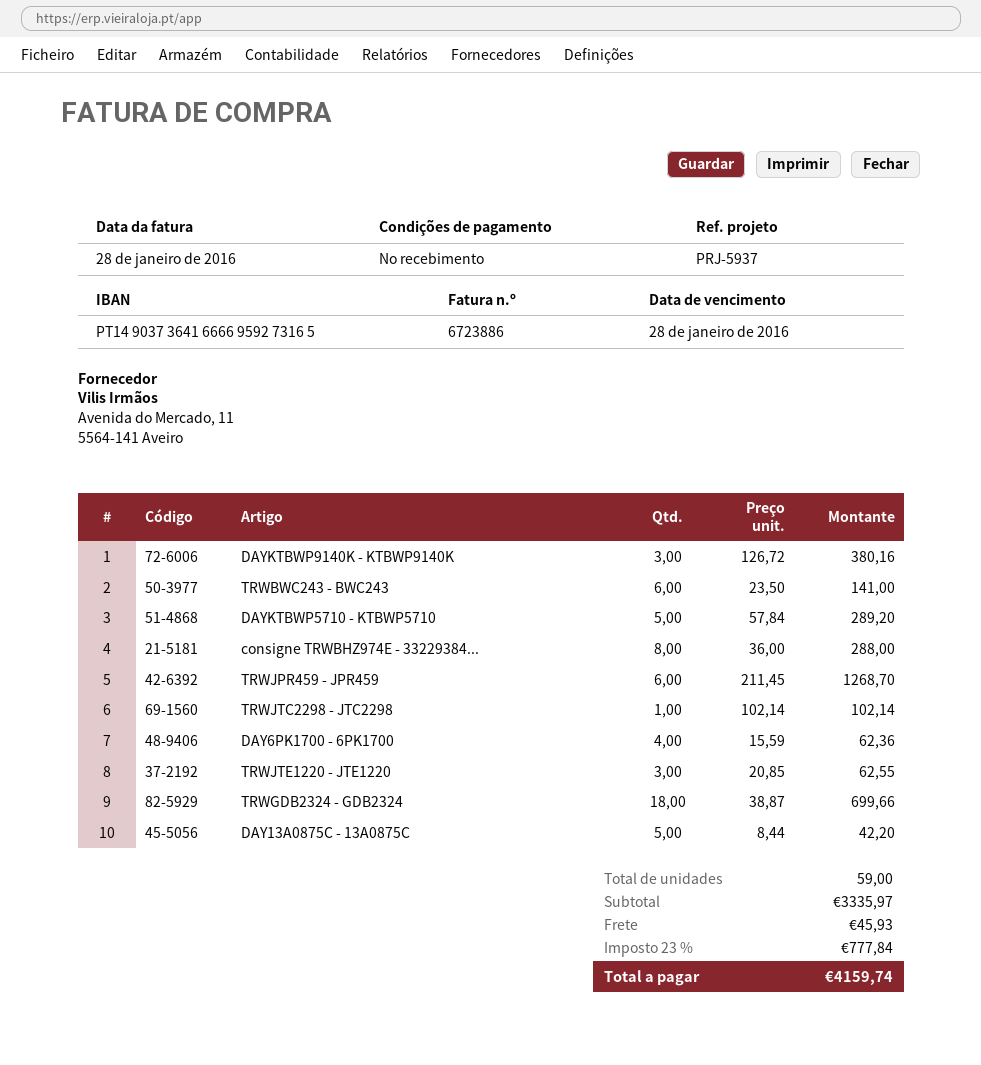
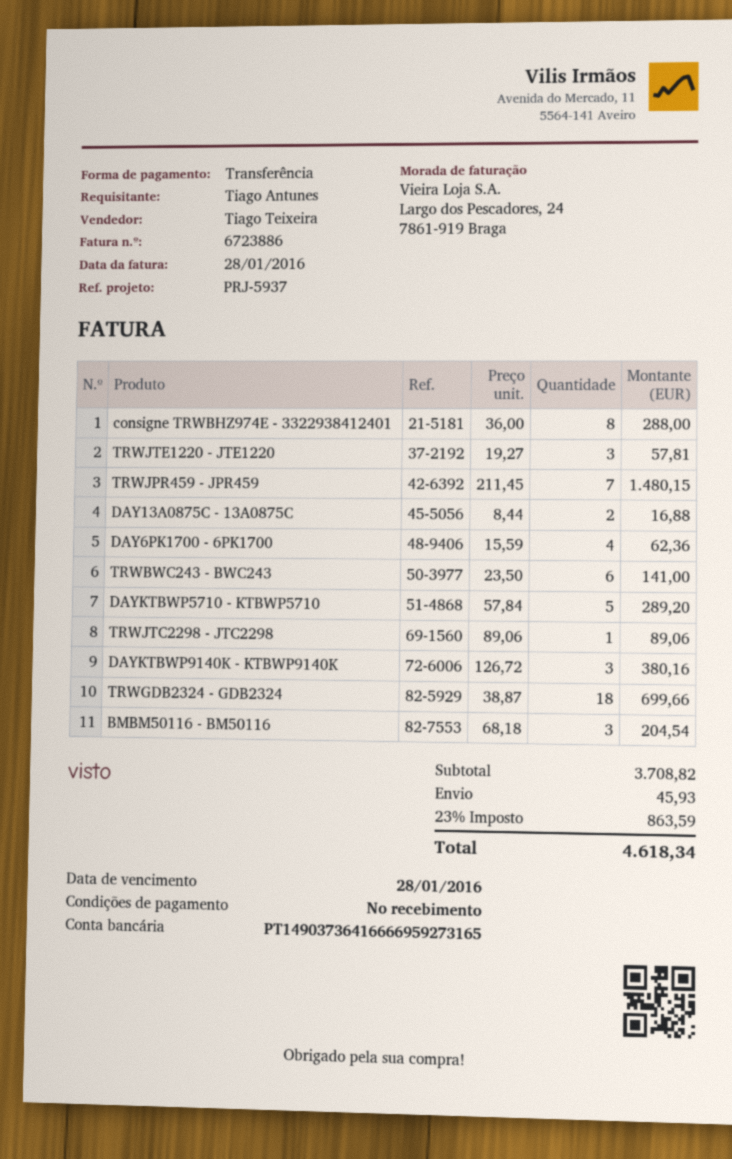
TRWJPR459 - JPR459: 6 x 211.45 = 1268.70 -> 7 x 211.45 = 1480.15
TRWJTC2298 - JTC2298: 1 x 102.14 = 102.14 -> 1 x 89.06 = 89.06
TRWJTE1220 - JTE1220: 3 x 20.85 = 62.55 -> 3 x 19.27 = 57.81
DAY13A0875C - 13A0875C: 5 x 8.44 = 42.20 -> 2 x 8.44 = 16.88
BMBM50116 - BM50116: none -> 3 x 68.18 = 204.54
subtotal: 3335.97 -> 3708.82
tax: 23% = 777.84 -> 23% = 863.59
total: 4159.74 -> 4618.34

